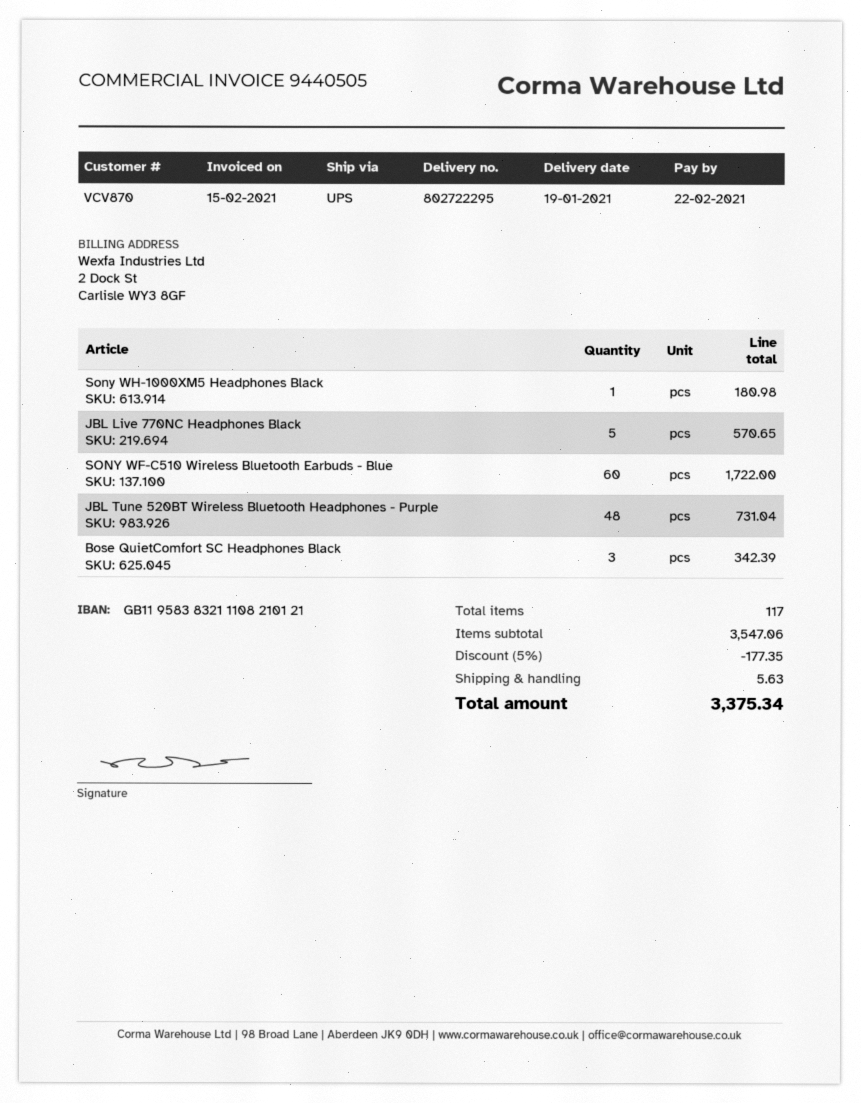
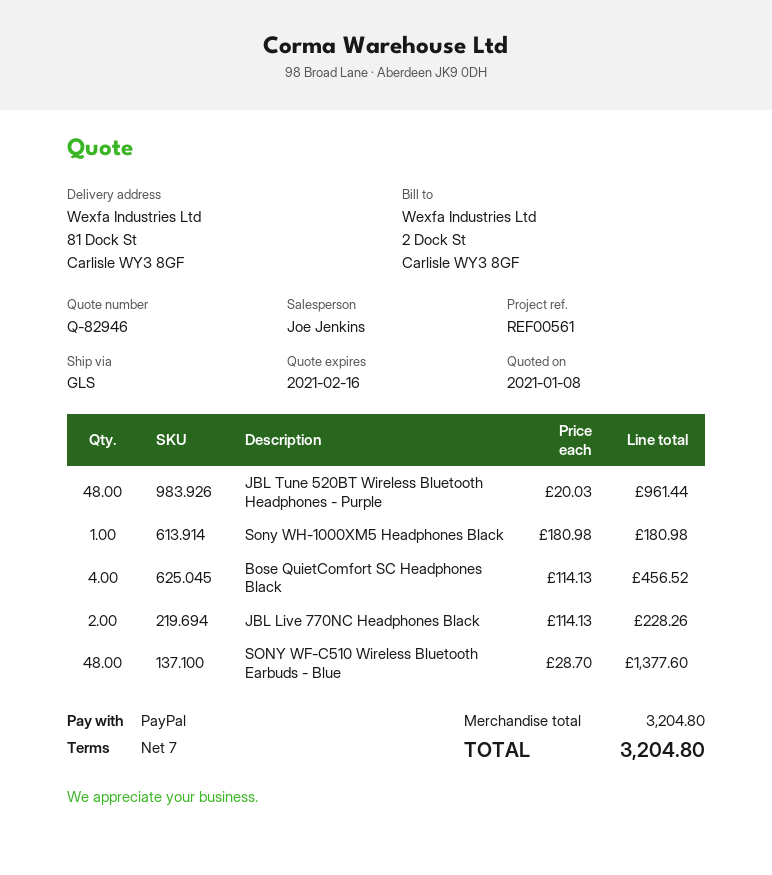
shipping method: UPS -> GLS
JBL Live 770NC Headphones Black: 5 for 570.65 -> 2 for 228.26
SONY WF-C510 Wireless Bluetooth Earbuds - Blue: 60 for 1722.00 -> 48 for 1377.60
JBL Tune 520BT Wireless Bluetooth Headphones - Purple: 48 for 731.04 -> 48 for 961.44
Bose QuietComfort SC Headphones Black: 3 for 342.39 -> 4 for 456.52
subtotal: 3547.06 -> 3204.80
discount: 5% = 177.35 -> none
shipping: 5.63 -> none
total: 3375.34 -> 3204.80

